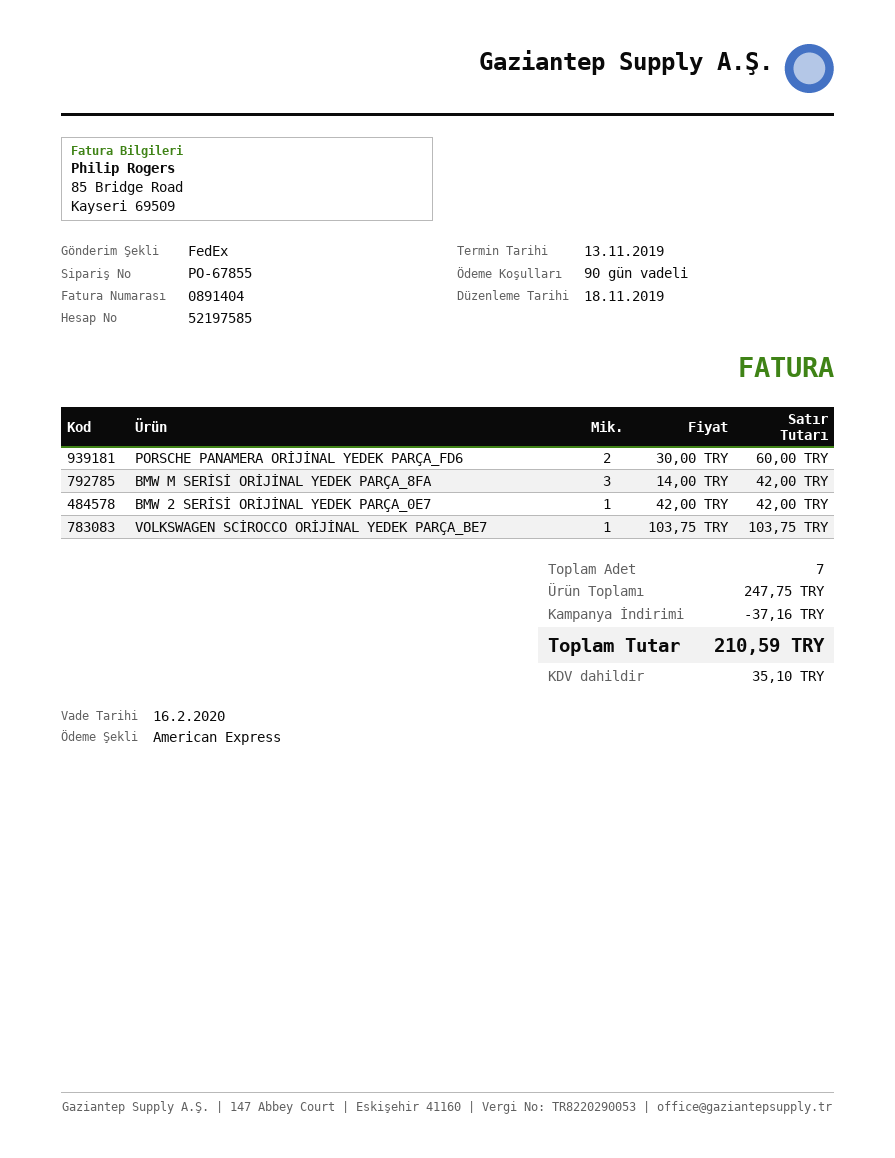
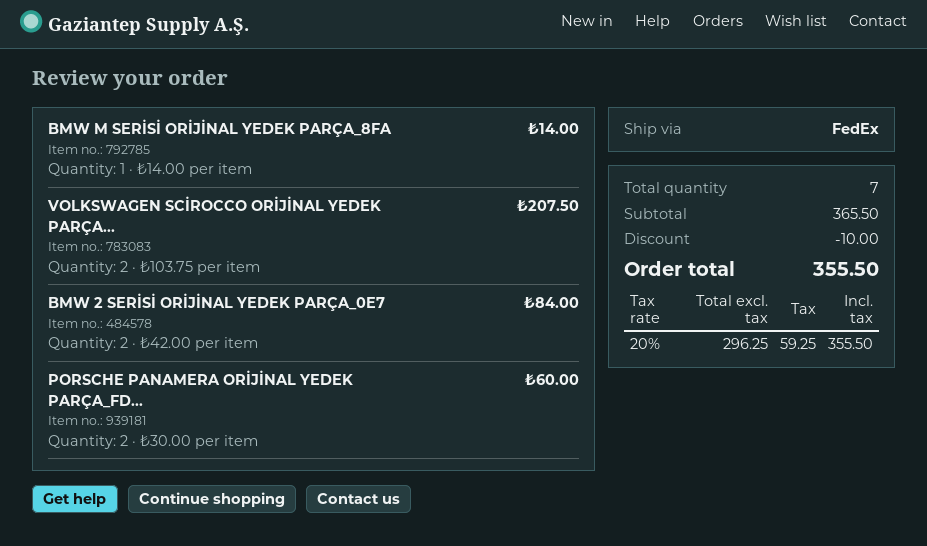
BMW M SERİSİ ORİJİNAL YEDEK PARÇA_8FA: 3 x 14.00 = 42.00 -> 1 x 14.00 = 14.00
BMW 2 SERİSİ ORİJİNAL YEDEK PARÇA_0E7: 1 x 42.00 = 42.00 -> 2 x 42.00 = 84.00
VOLKSWAGEN SCİROCCO ORİJİNAL YEDEK PARÇA_BE7: 1 x 103.75 = 103.75 -> 2 x 103.75 = 207.50
subtotal: 247.75 -> 365.50
discount: 37.16 -> 10.00
tax: 35.10 -> 59.25
total: 210.59 -> 355.50

